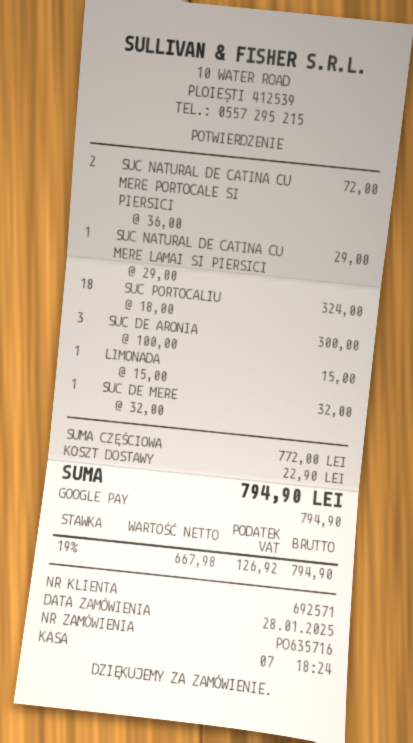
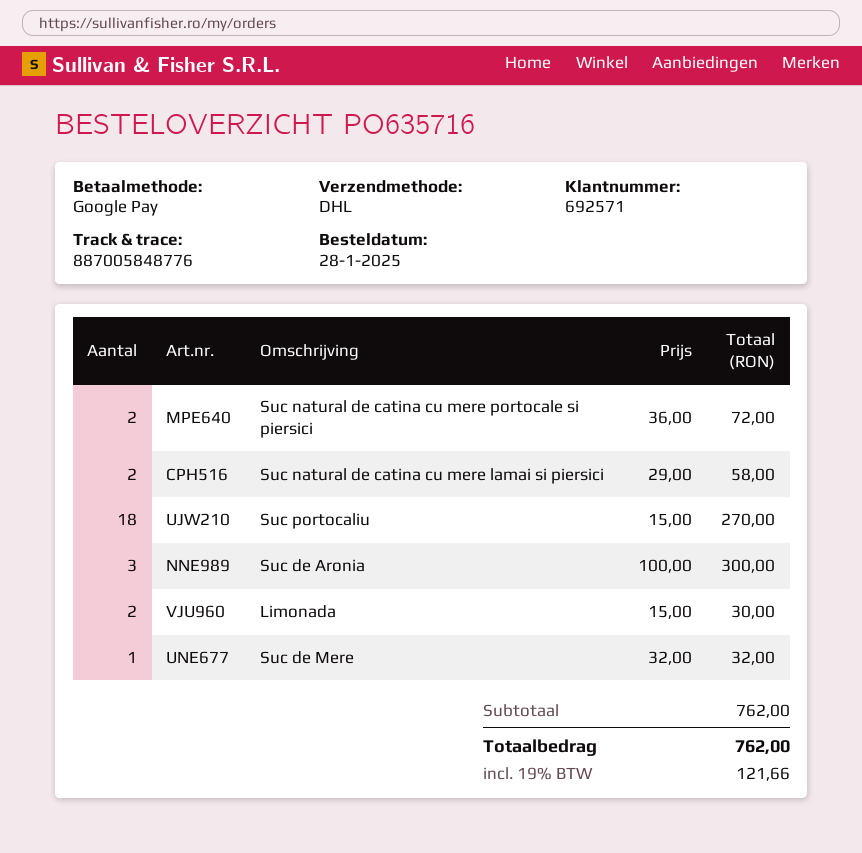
SUC NATURAL DE CATINA CU MERE LAMAI SI PIERSICI: 1 x 29.00 = 29.00 -> 2 x 29.00 = 58.00
SUC PORTOCALIU: 18 x 18.00 = 324.00 -> 18 x 15.00 = 270.00
LIMONADA: 1 x 15.00 = 15.00 -> 2 x 15.00 = 30.00
subtotal: 772.00 -> 762.00
shipping: 22.90 -> none
tax: 19% = 126.92 -> 19% = 121.66
total: 794.90 -> 762.00

